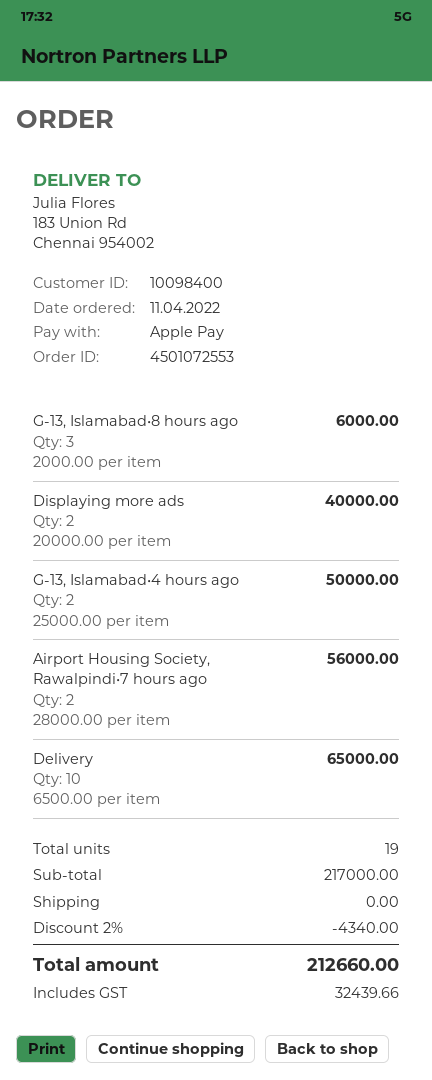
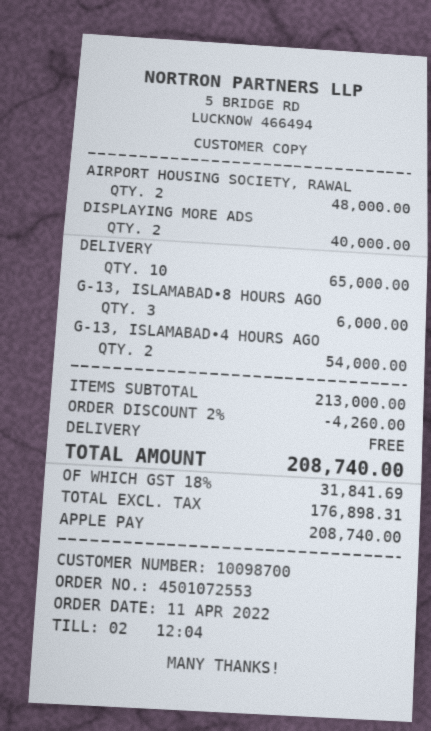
customer number: 10098400 -> 10098700
G-13, Islamabad•4 hours ago: 2 for 50000.00 -> 2 for 54000.00
Airport Housing Society, Rawalpindi•7 hours ago: 2 for 56000.00 -> 2 for 48000.00
subtotal: 217000.00 -> 213000.00
discount: 2% = 4340.00 -> 2% = 4260.00
tax: 32439.66 -> 31841.69
total: 212660.00 -> 208740.00

